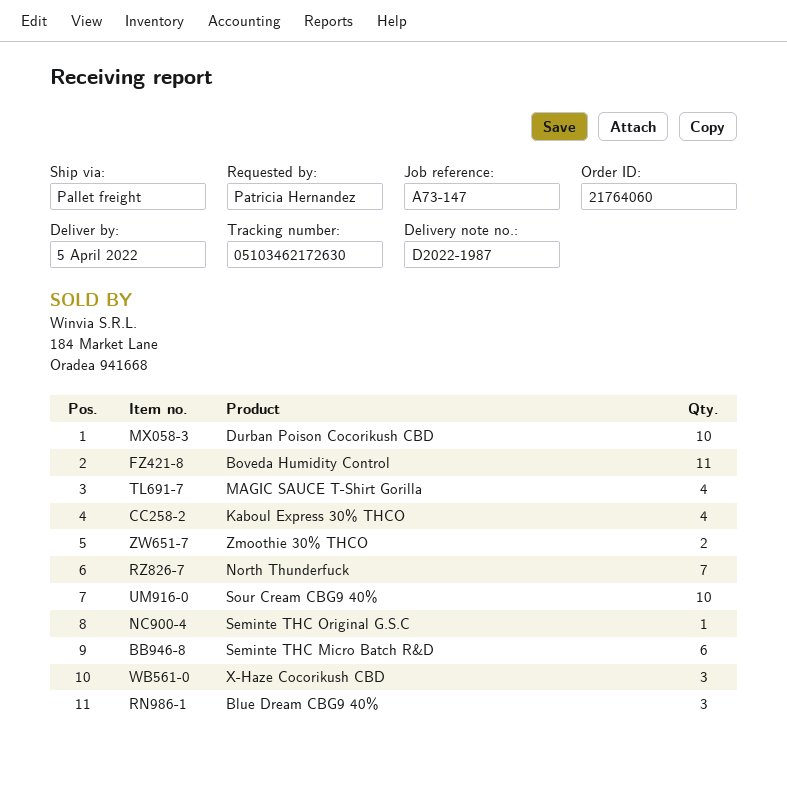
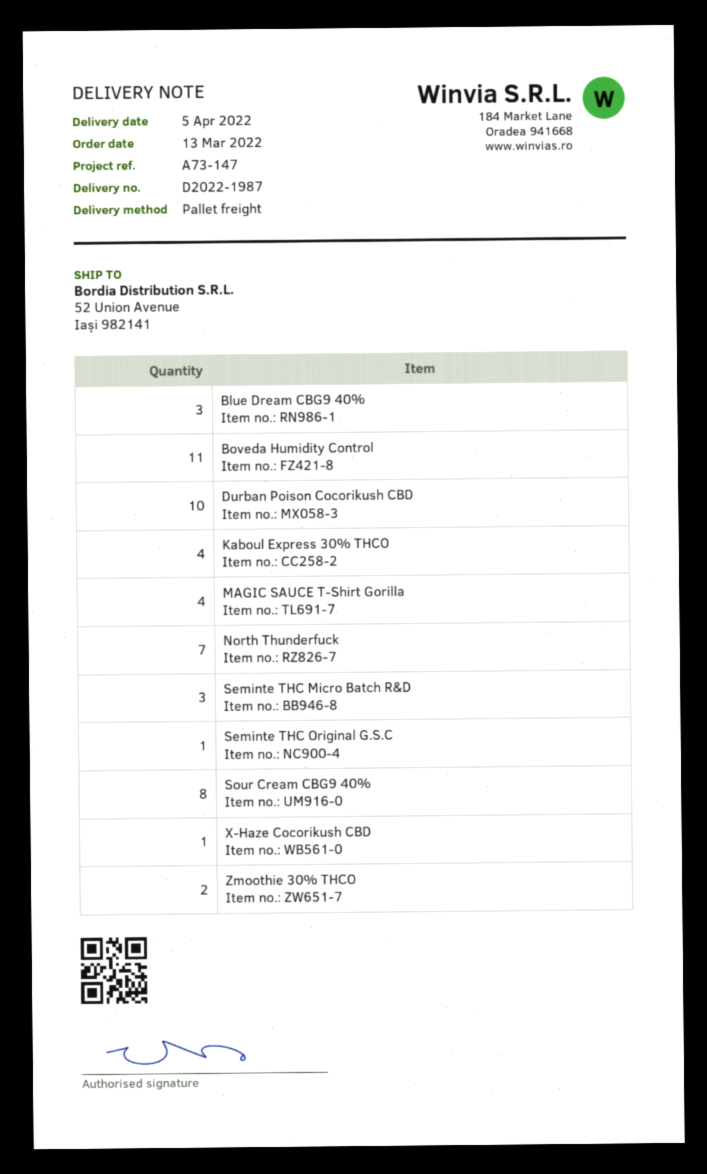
Sour Cream CBG9 40%: 10 -> 8
Seminte THC Micro Batch R&D: 6 -> 3
X-Haze Cocorikush CBD: 3 -> 1

